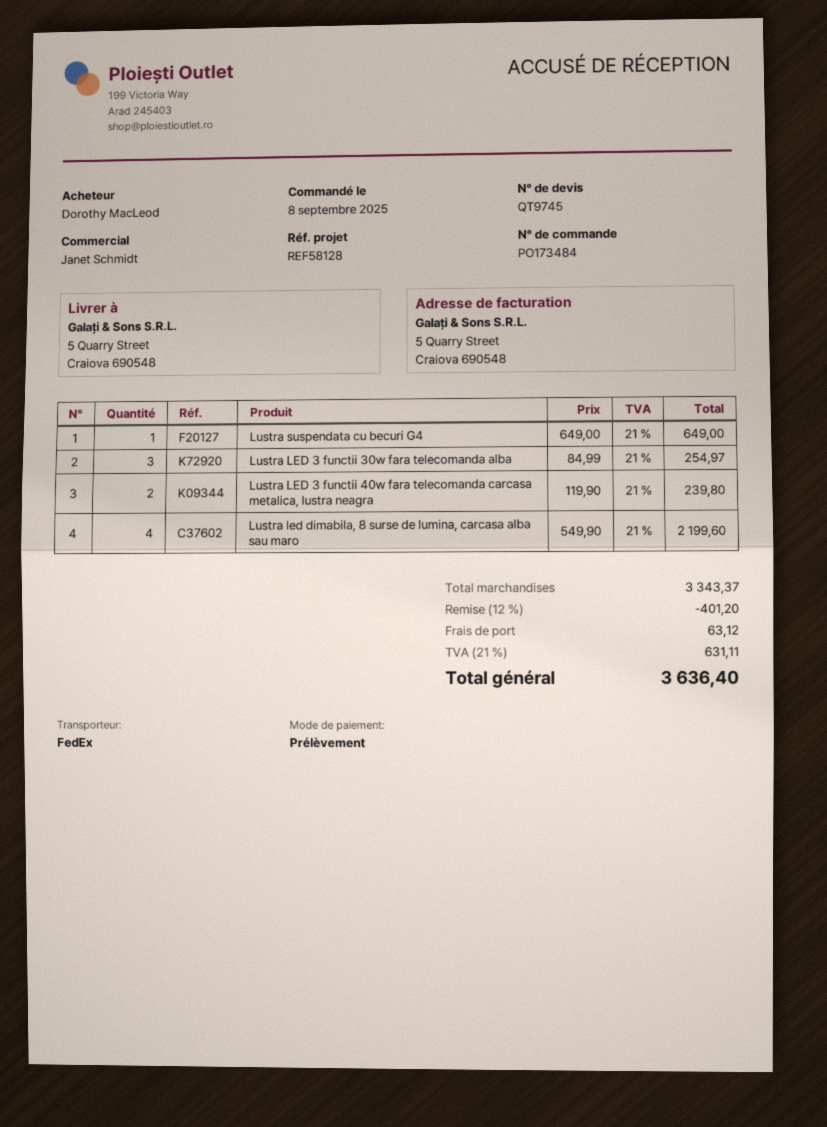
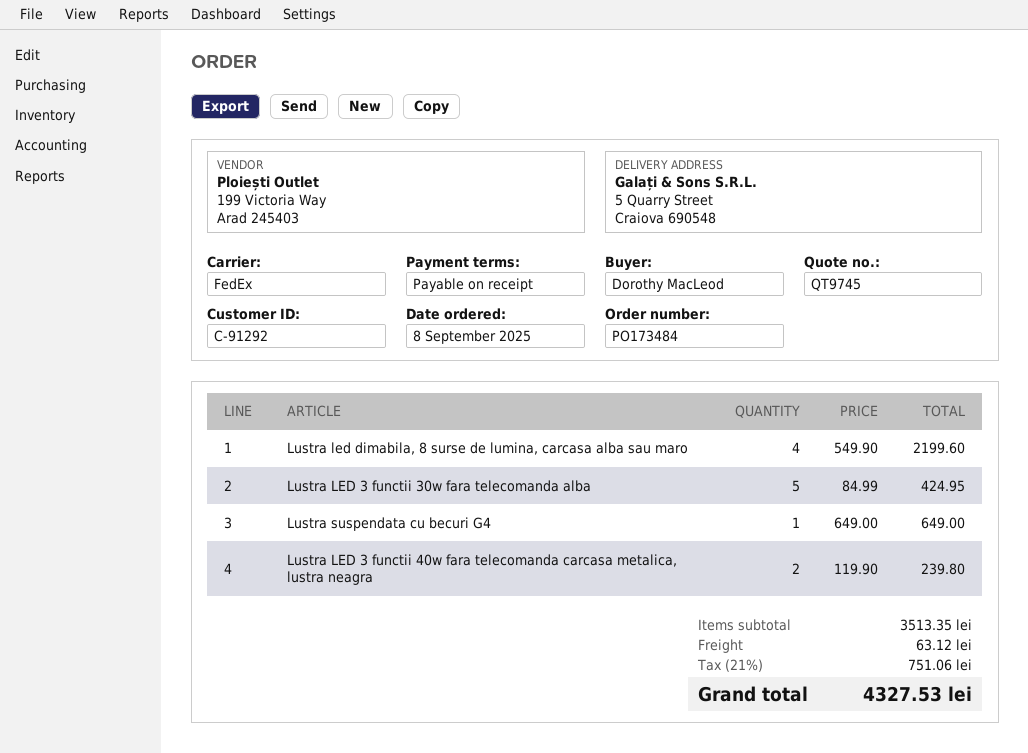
Lustra LED 3 functii 30w fara telecomanda alba: 3 x 84.99 = 254.97 -> 5 x 84.99 = 424.95
subtotal: 3343.37 -> 3513.35
discount: 12% = 401.20 -> none
tax: 21% = 631.11 -> 21% = 751.06
total: 3636.40 -> 4327.53

